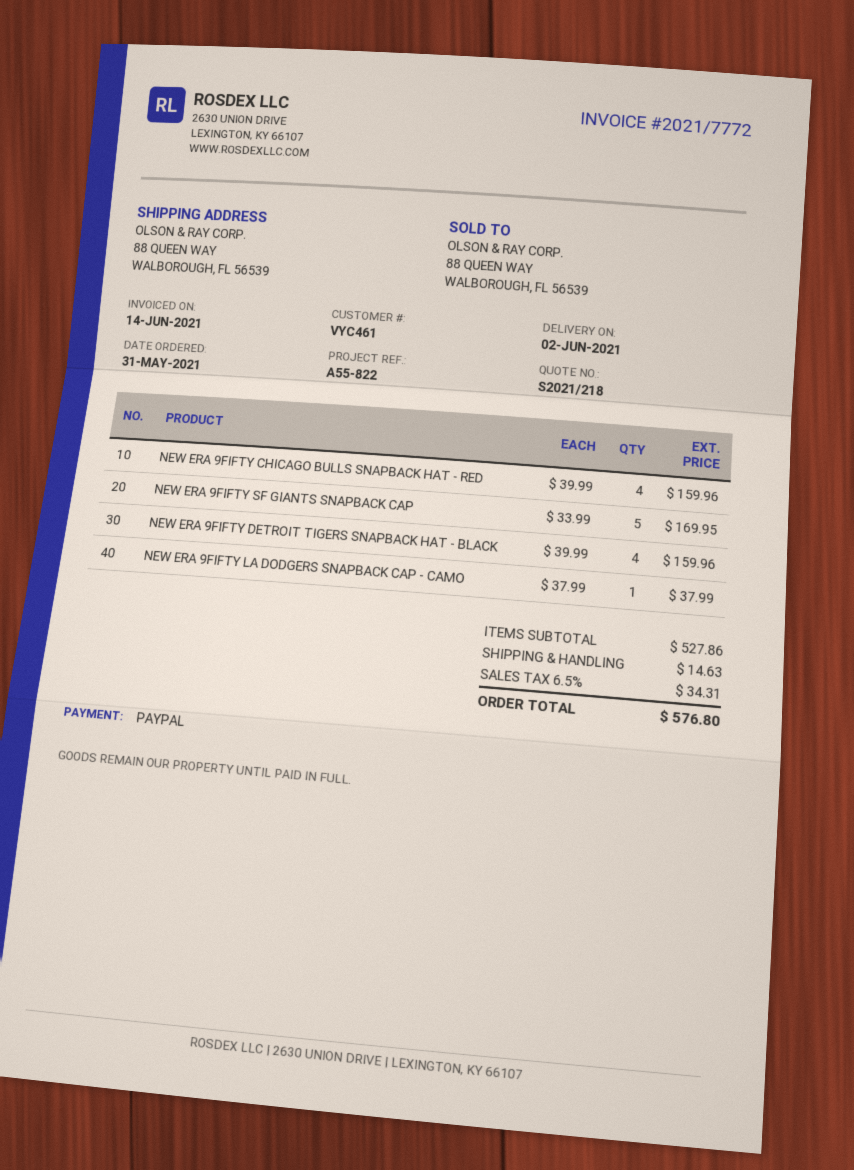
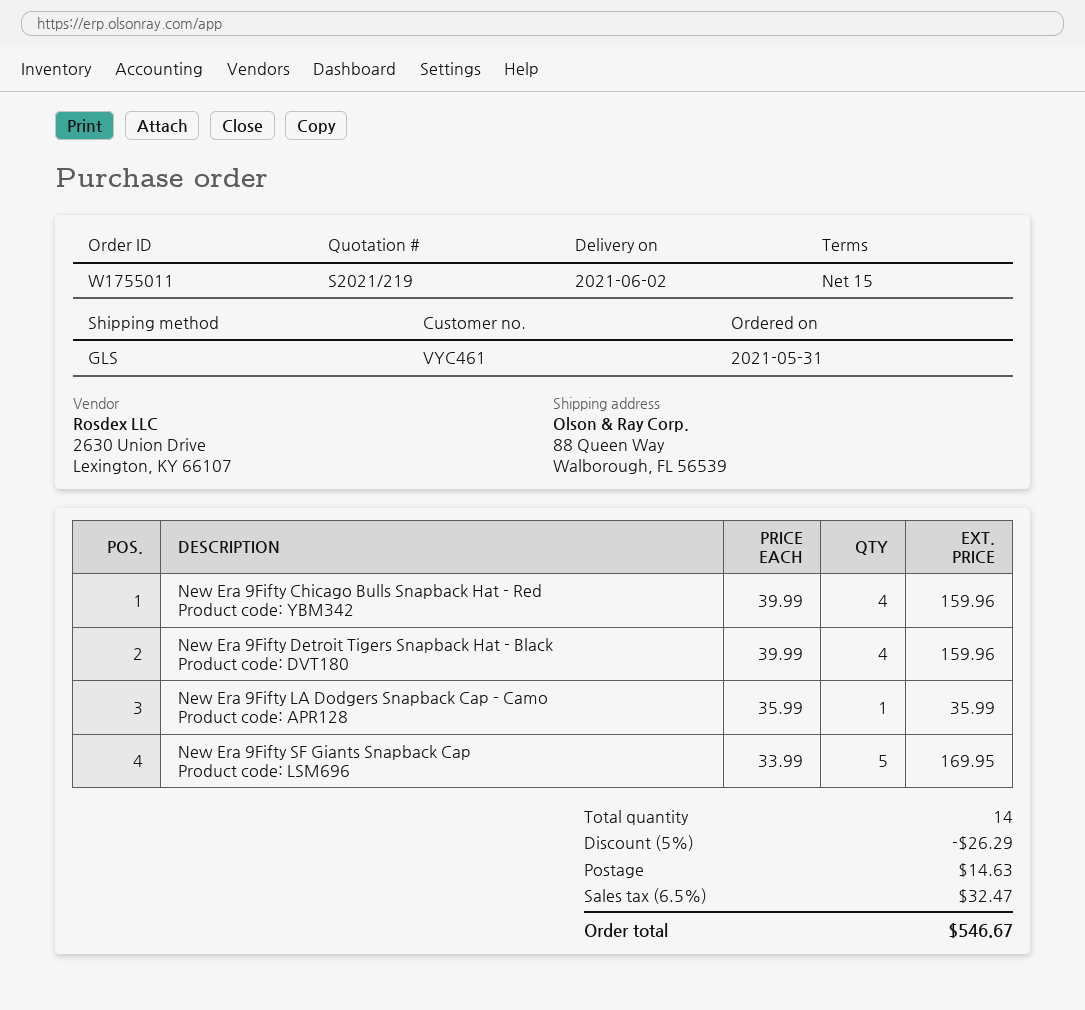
quote number: S2021/218 -> S2021/219
NEW ERA 9FIFTY LA DODGERS SNAPBACK CAP - CAMO: 1 x 37.99 = 37.99 -> 1 x 35.99 = 35.99
discount: none -> 5% = 26.29
tax: 6.5% = 34.31 -> 6.5% = 32.47
total: 576.80 -> 546.67

